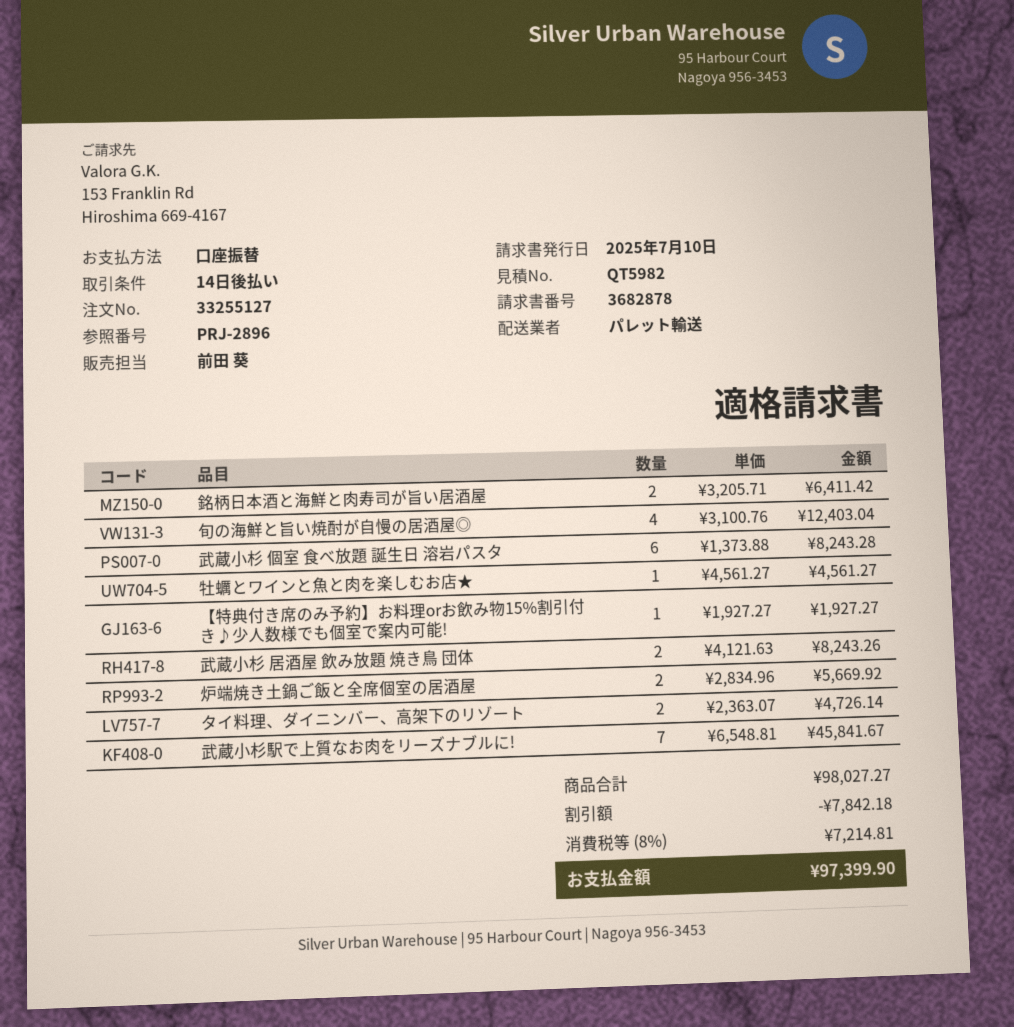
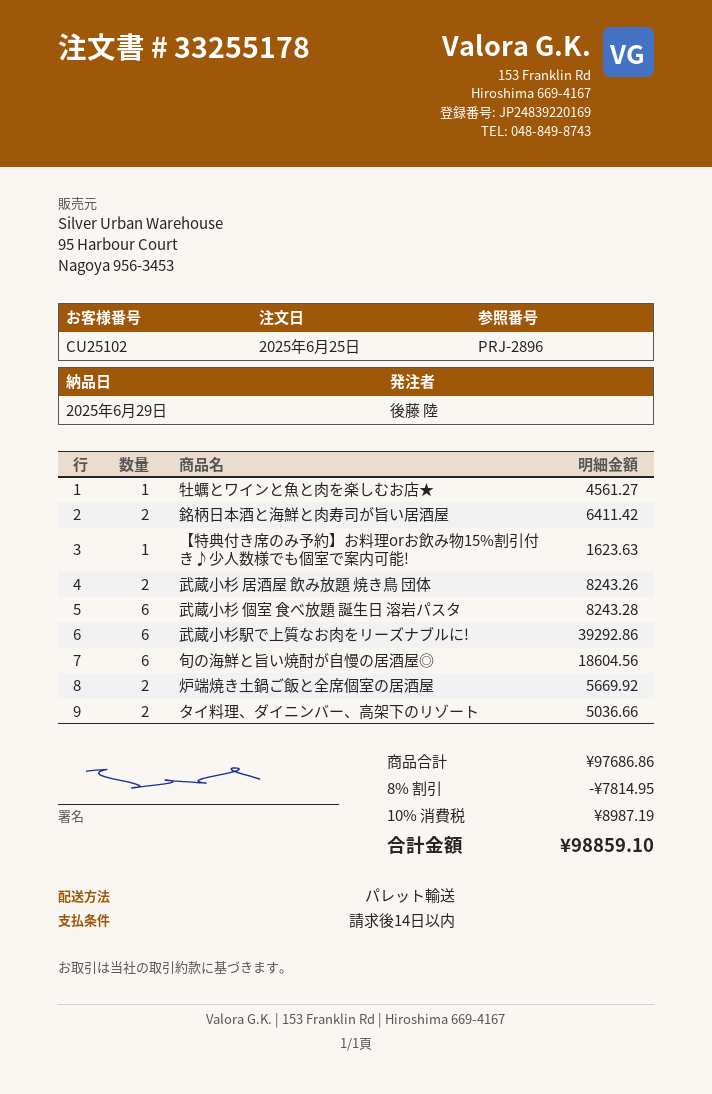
order number: 33255127 -> 33255178
旬の海鮮と旨い焼酎が自慢の居酒屋◎: 4 for 12403.04 -> 6 for 18604.56
【特典付き席のみ予約】お料理orお飲み物15%割引付き♪少人数様でも個室で案内可能!: 1 for 1927.27 -> 1 for 1623.63
タイ料理、ダイニンバー、高架下のリゾート: 2 for 4726.14 -> 2 for 5036.66
武蔵小杉駅で上質なお肉をリーズナブルに!: 7 for 45841.67 -> 6 for 39292.86
subtotal: 98027.27 -> 97686.86
discount: 7842.18 -> 7814.95
tax: 8% = 7214.81 -> 10% = 8987.19
total: 97399.90 -> 98859.10

